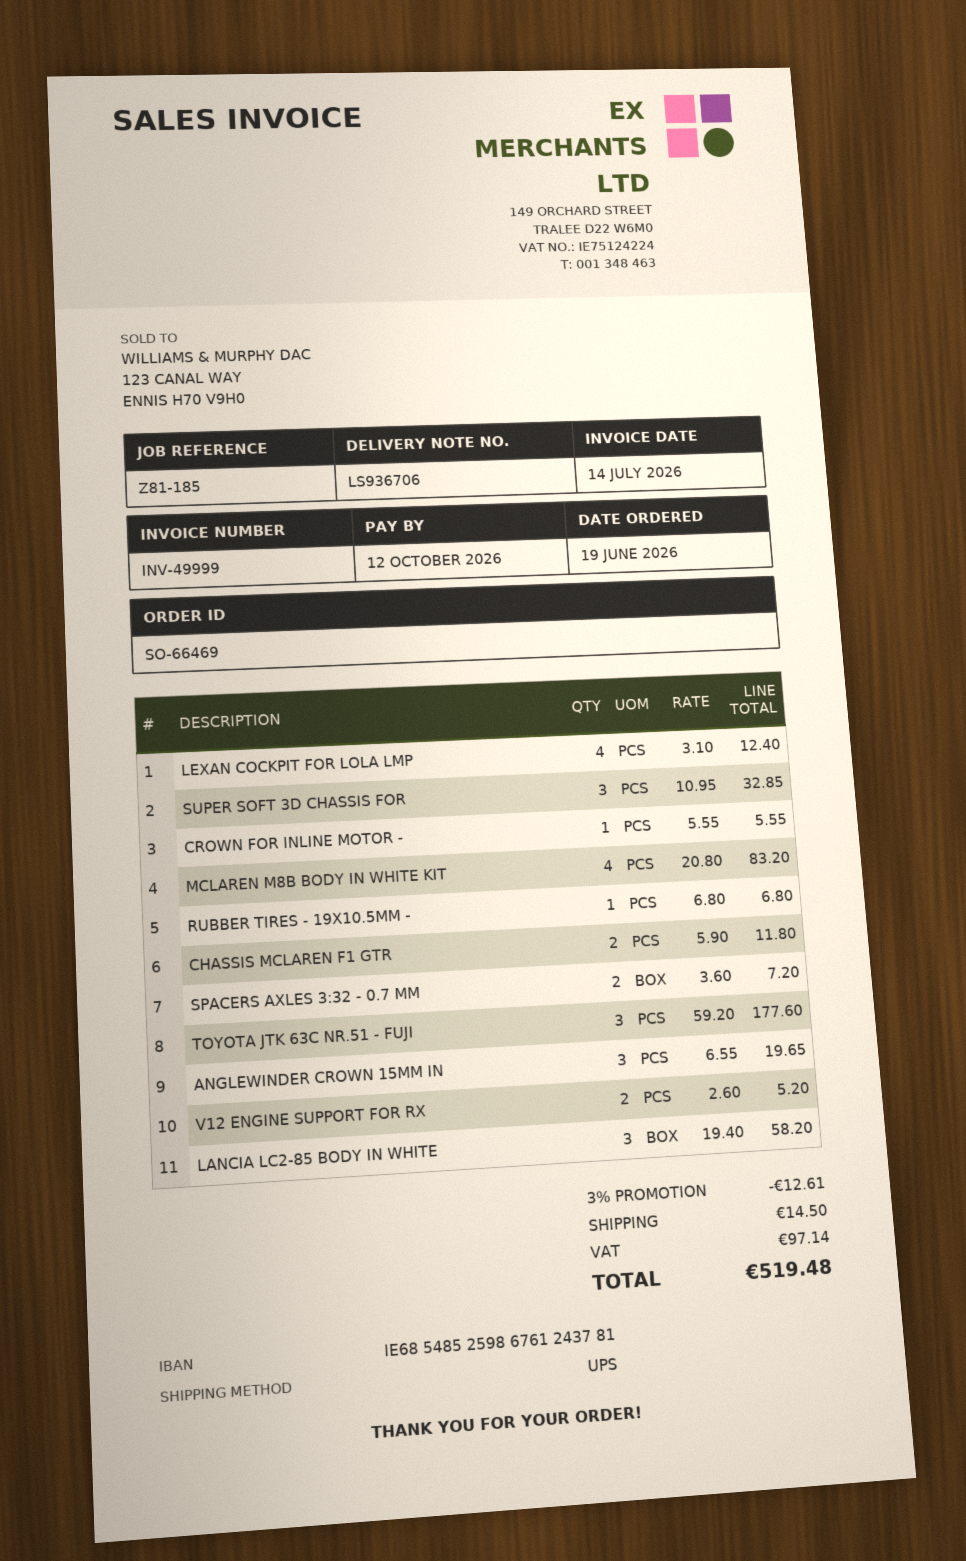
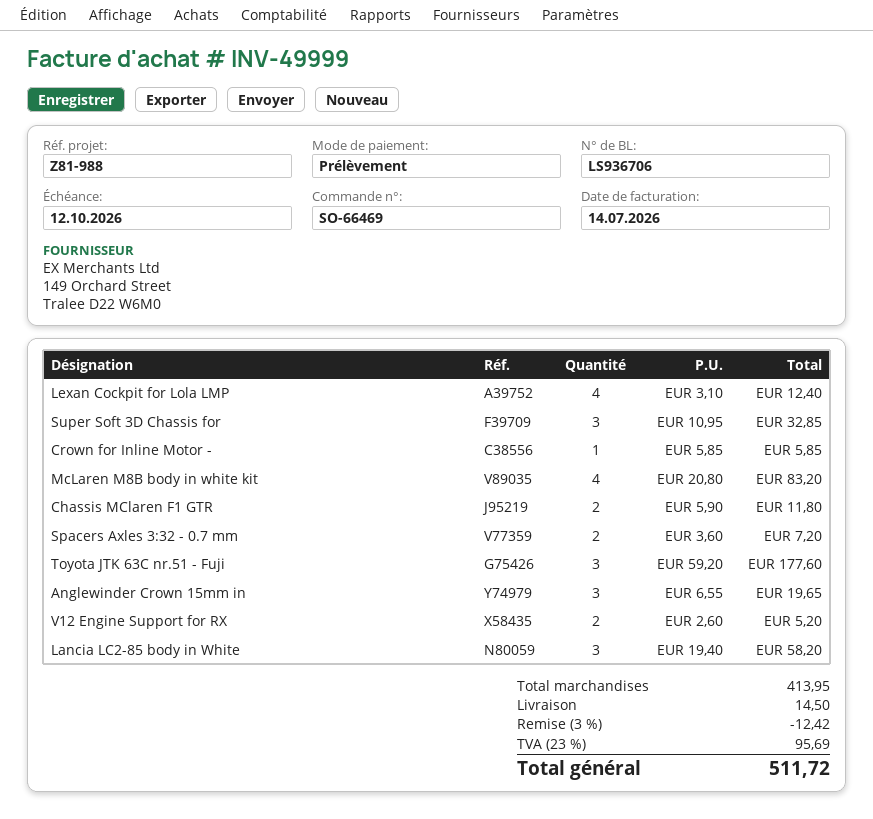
reference: Z81-185 -> Z81-988
CROWN FOR INLINE MOTOR -: 1 x 5.55 = 5.55 -> 1 x 5.85 = 5.85
RUBBER TIRES - 19X10.5MM -: 1 x 6.80 = 6.80 -> none
discount: 3% = 12.61 -> 3% = 12.42
tax: 97.14 -> 95.69
total: 519.48 -> 511.72

